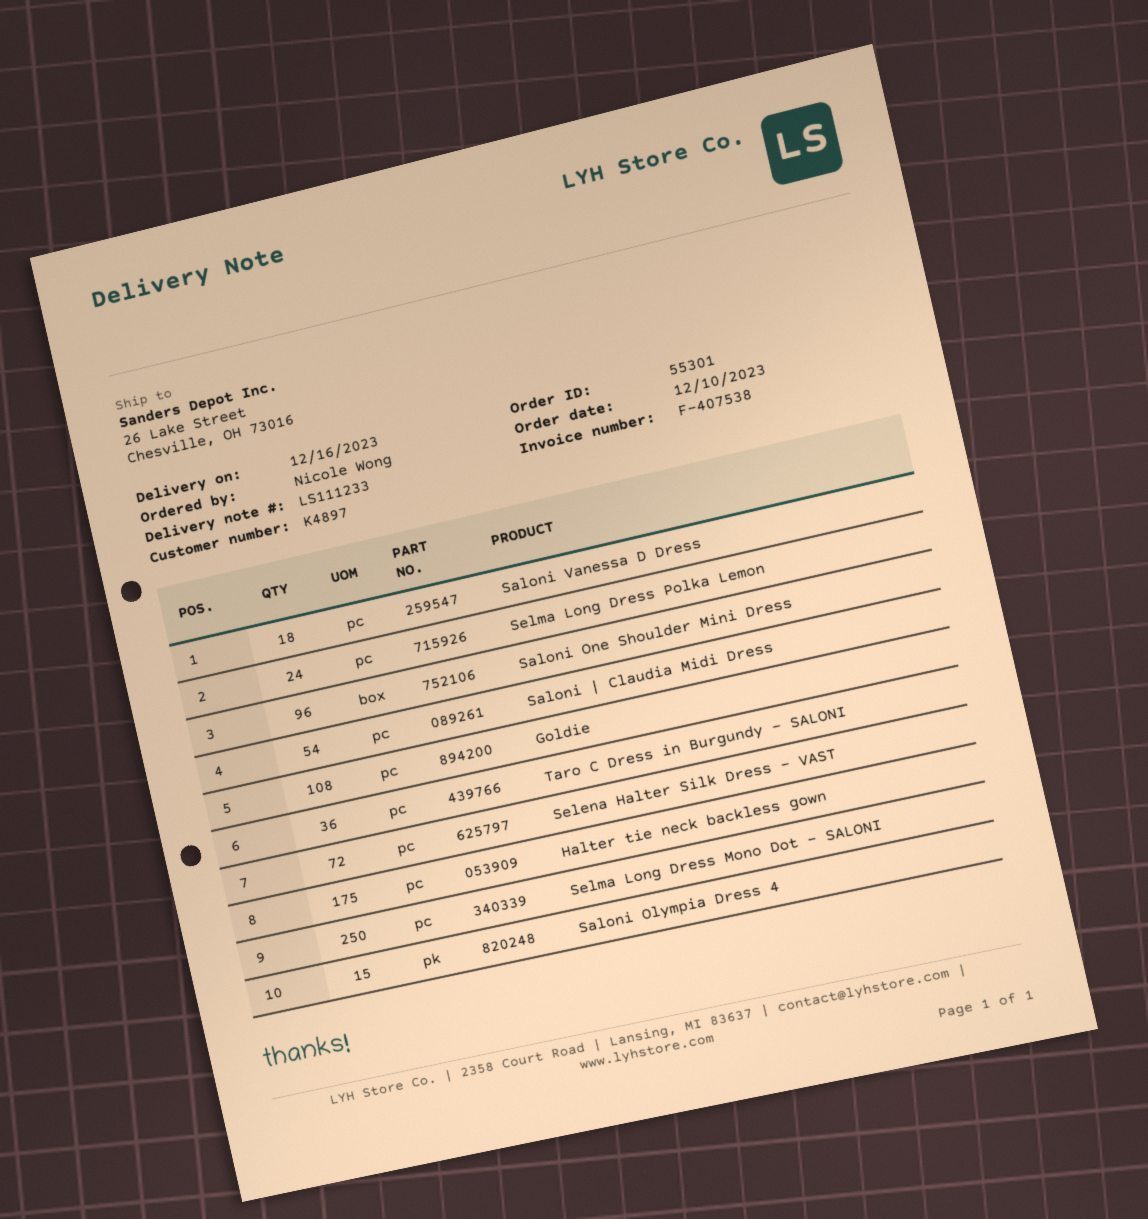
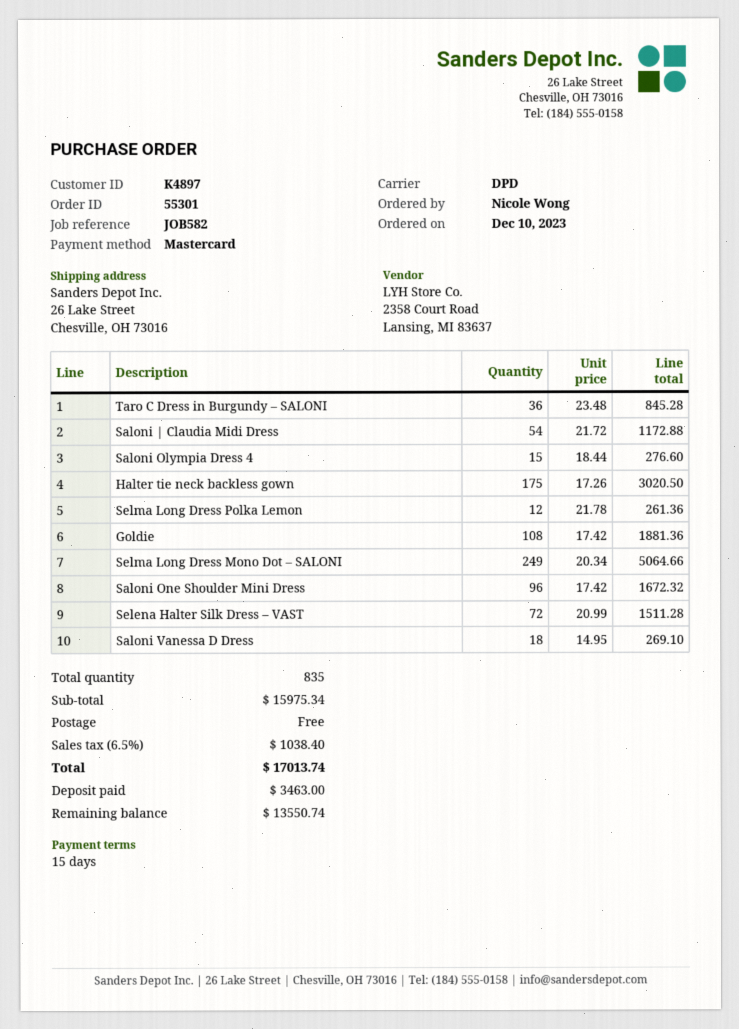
Selma Long Dress Polka Lemon: 24 -> 12
Selma Long Dress Mono Dot – SALONI: 250 -> 249

